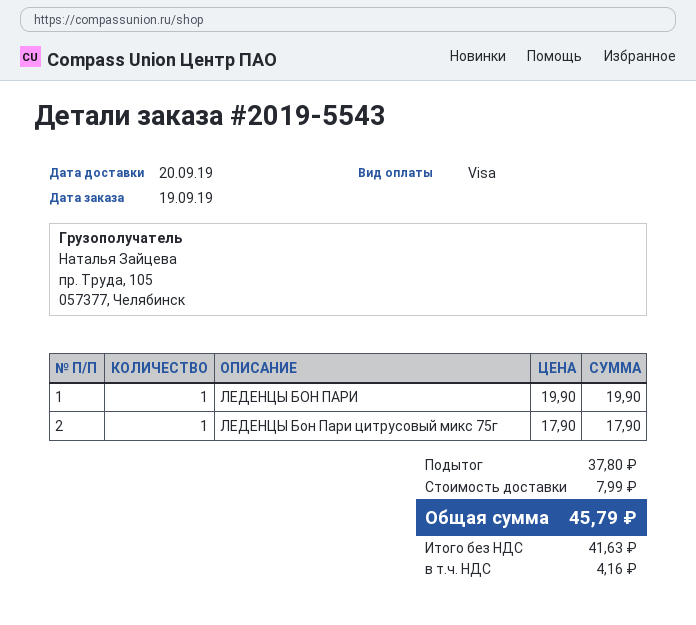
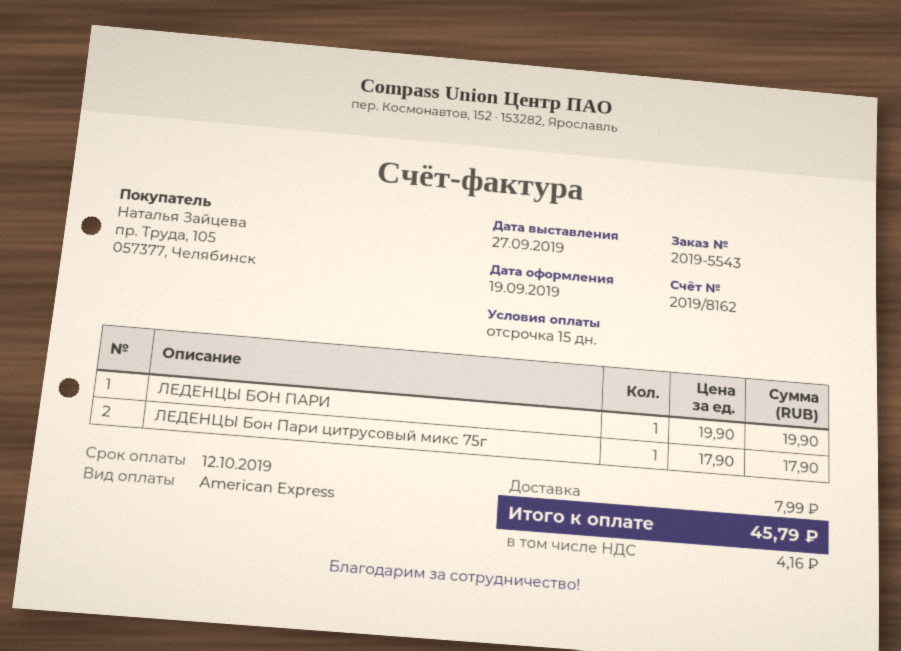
payment method: Visa -> American Express

